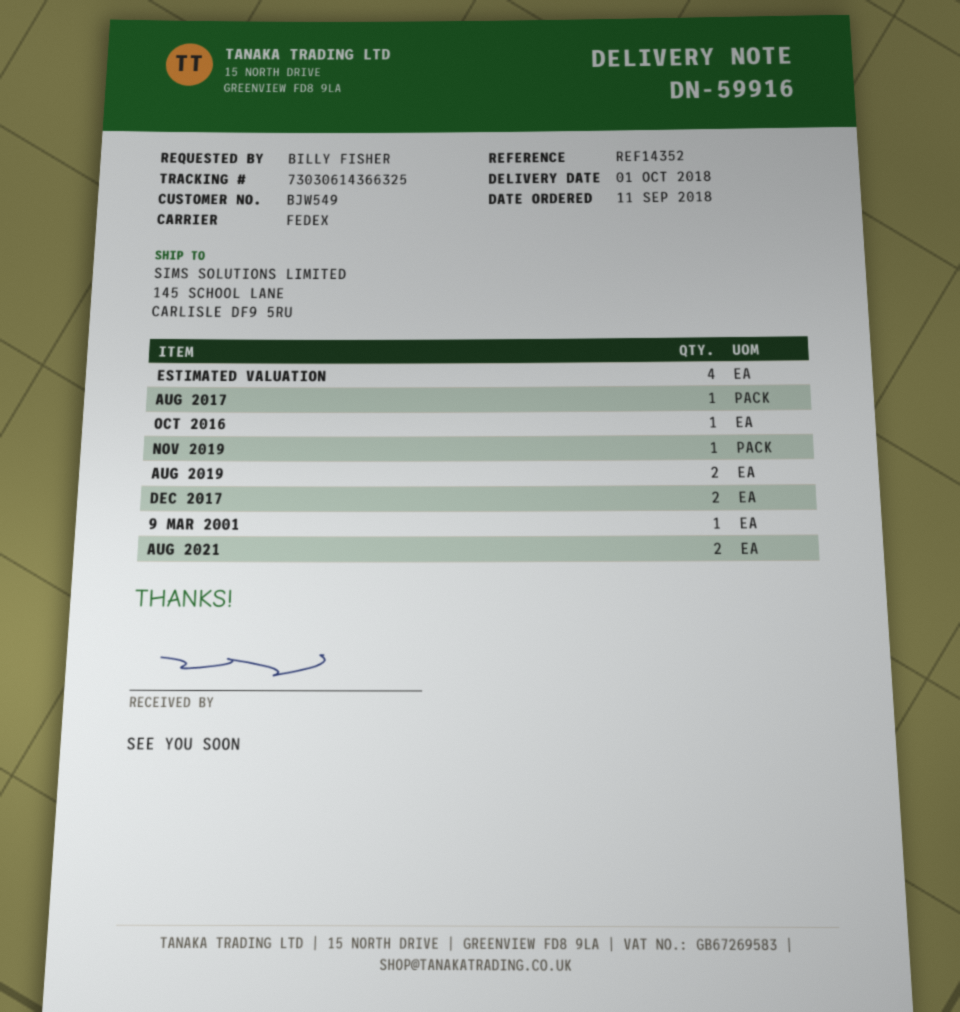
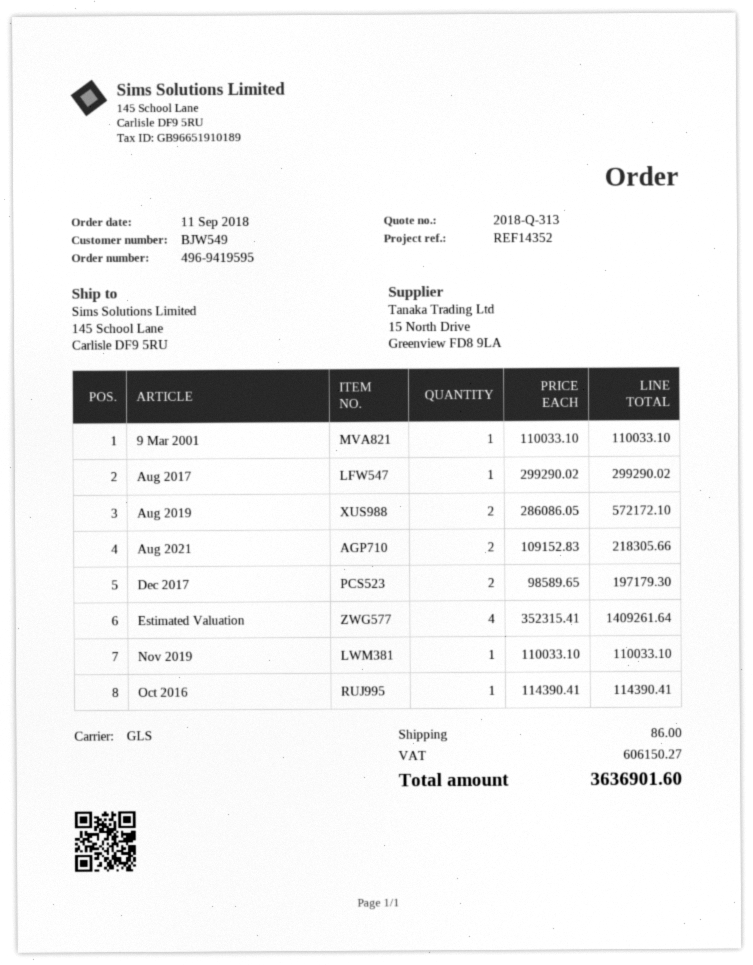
shipping method: FedEx -> GLS

